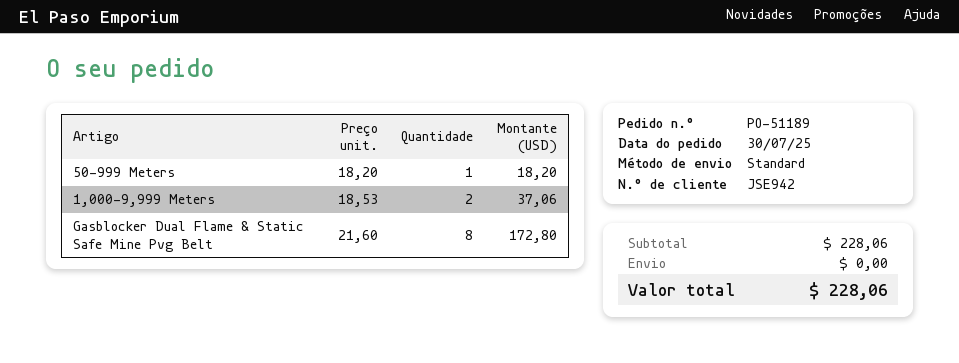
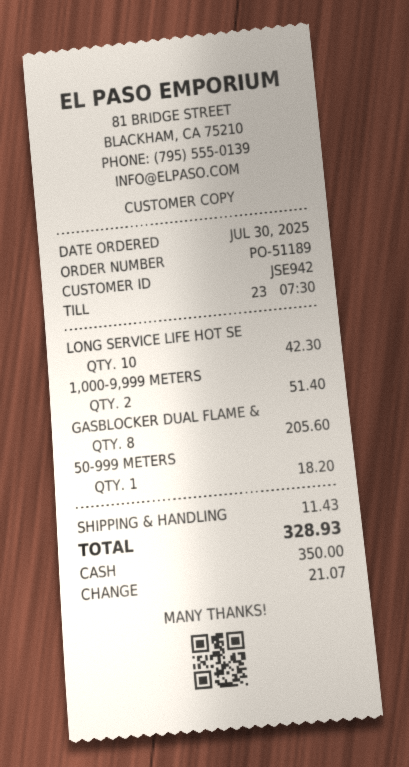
1,000-9,999 Meters: 2 for 37.06 -> 2 for 51.40
Gasblocker Dual Flame & Static Safe Mine Pvg Belt: 8 for 172.80 -> 8 for 205.60
LONG SERVICE LIFE HOT SE: none -> 10 for 42.30
shipping: 0.00 -> 11.43
total: 228.06 -> 328.93

